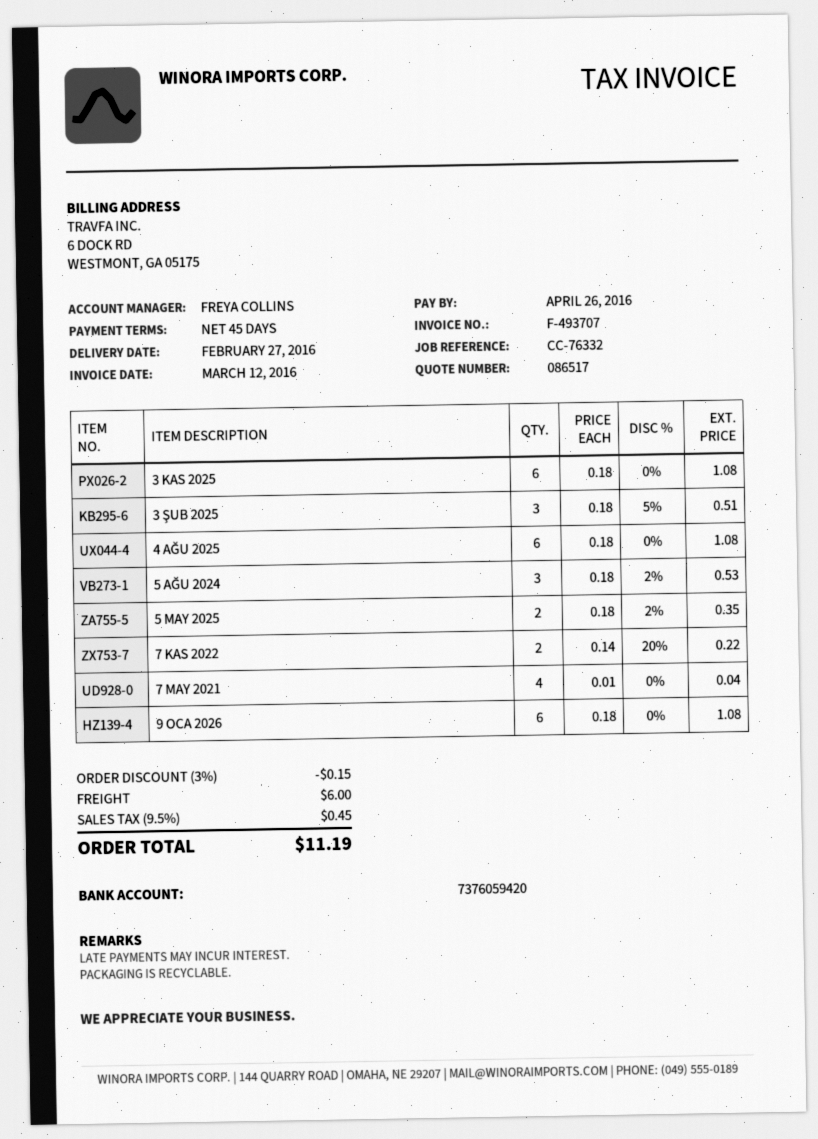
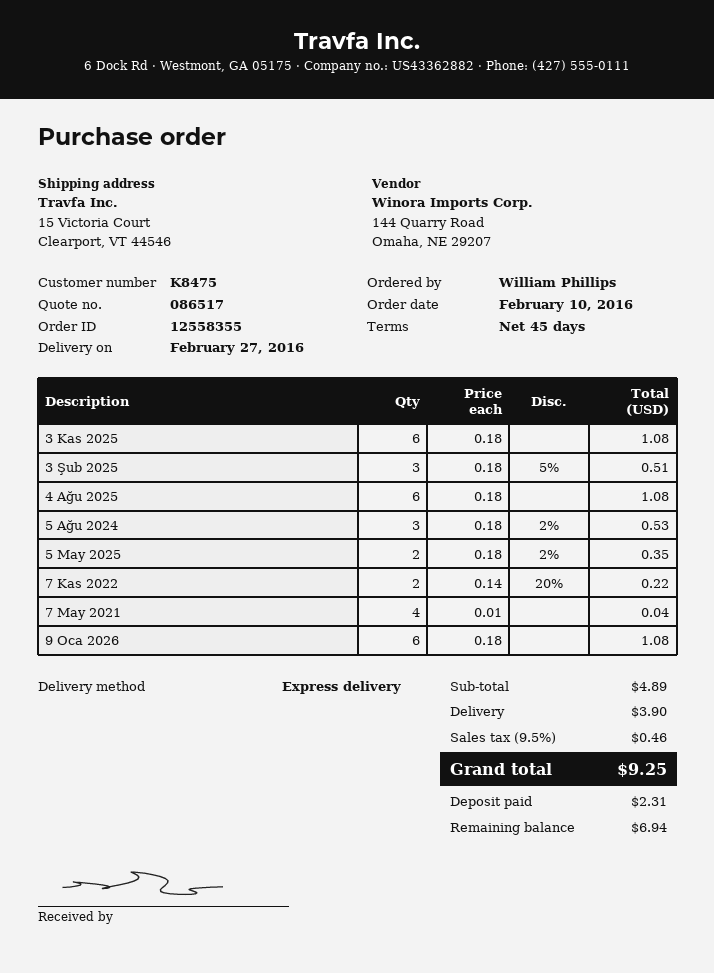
discount: 3% = 0.15 -> none
shipping: 6.00 -> 3.90
tax: 9.5% = 0.45 -> 9.5% = 0.46
total: 11.19 -> 9.25

